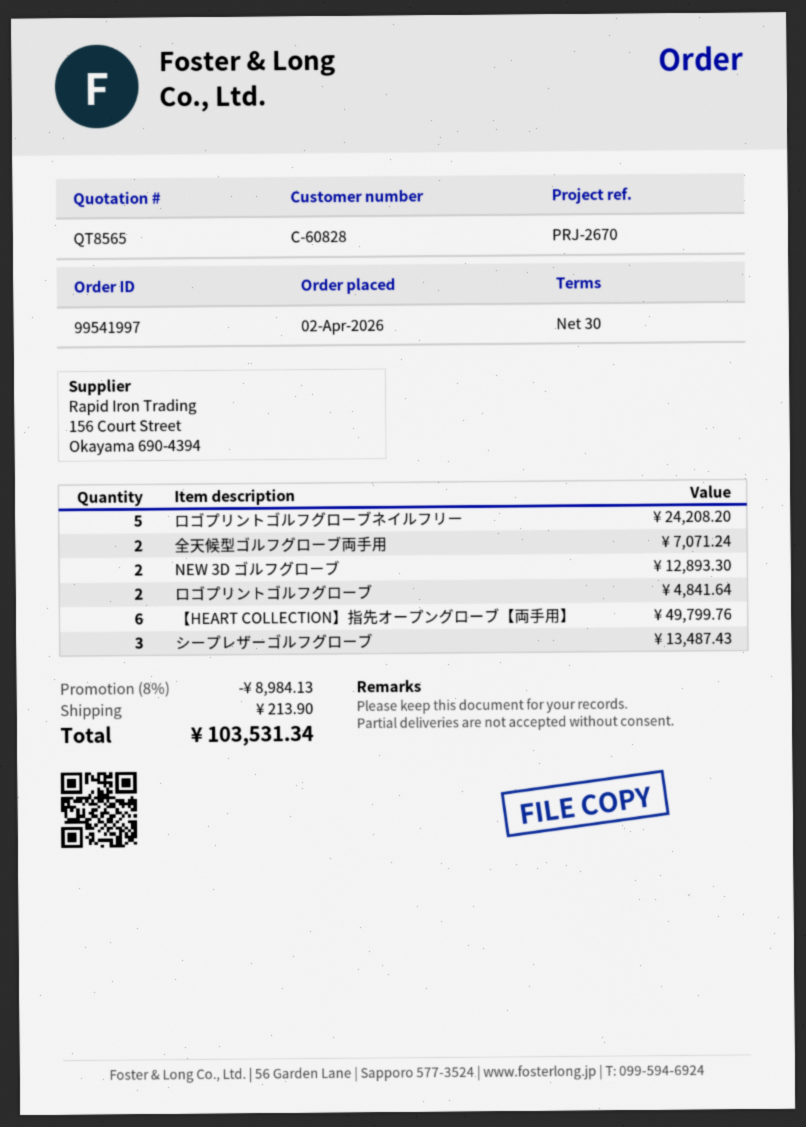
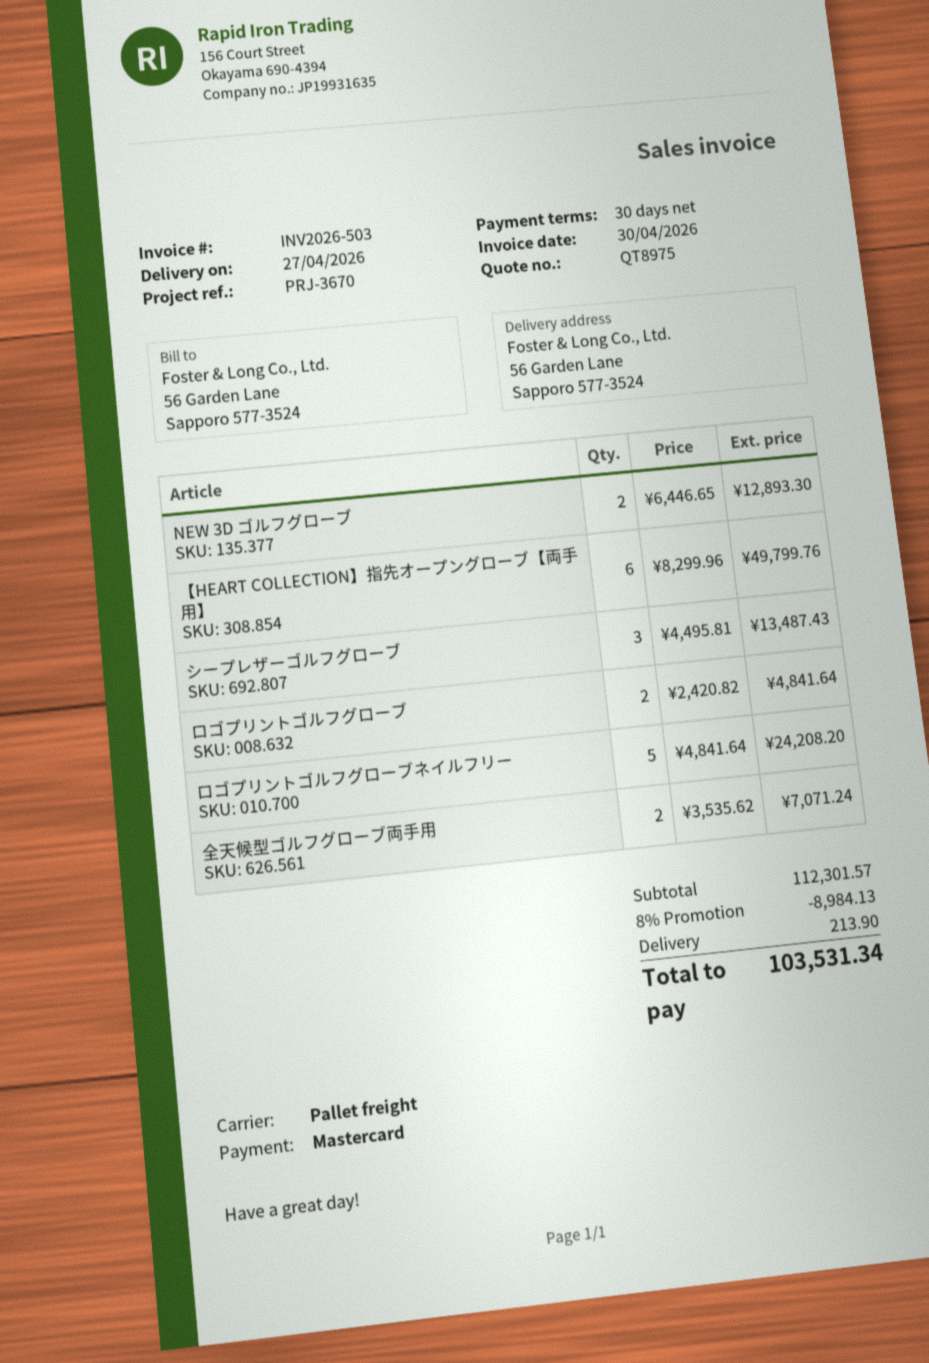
quote number: QT8565 -> QT8975
reference: PRJ-2670 -> PRJ-3670

